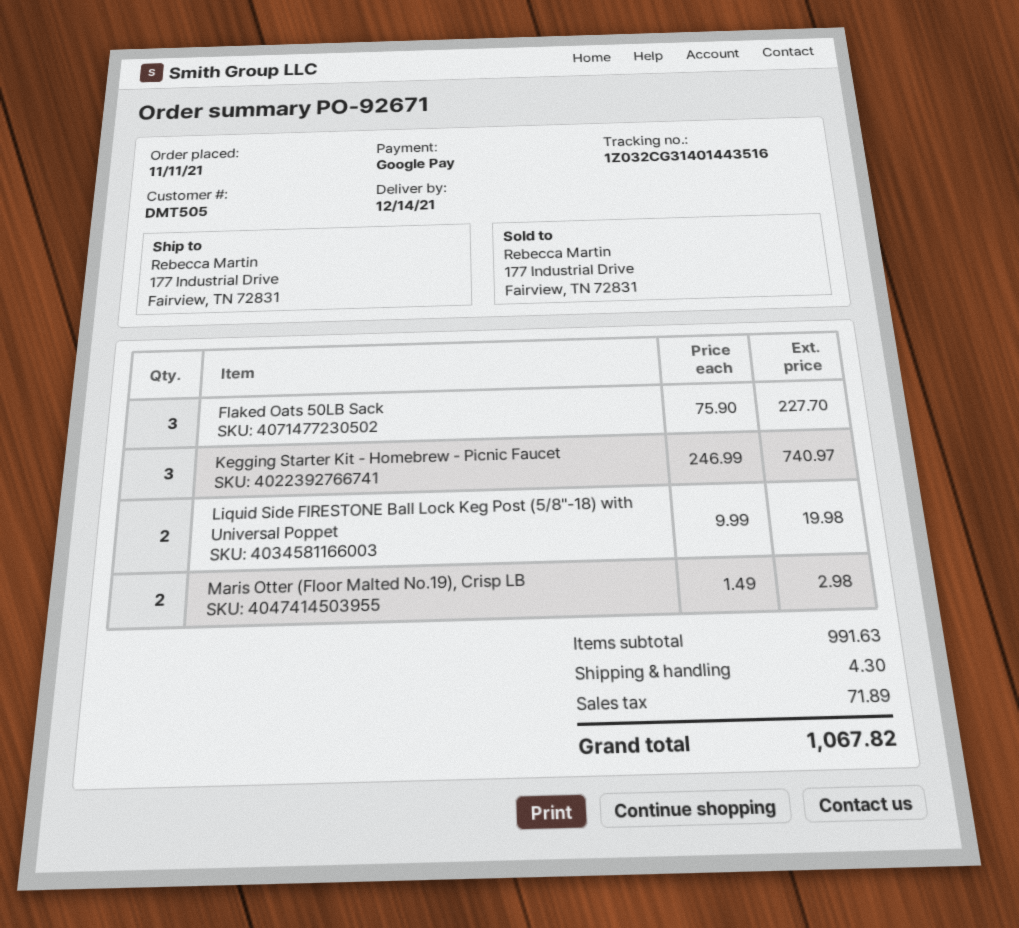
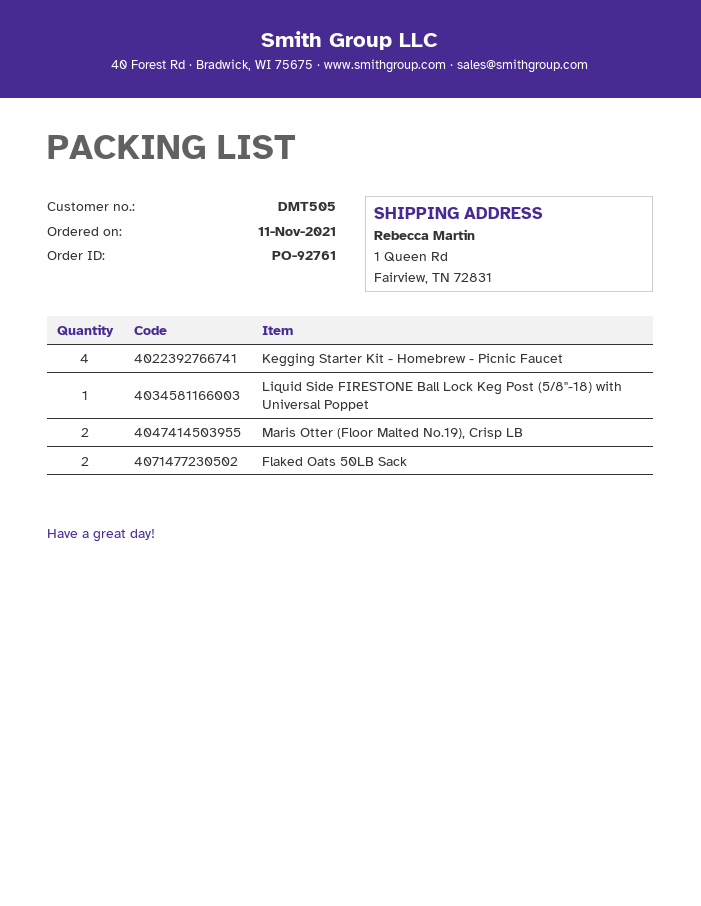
order number: PO-92671 -> PO-92761
ship to: 177 Industrial Drive, Fairview, TN 72831 -> 1 Queen Rd, Fairview, TN 72831
Flaked Oats 50LB Sack: 3 -> 2
Kegging Starter Kit - Homebrew - Picnic Faucet: 3 -> 4
Liquid Side FIRESTONE Ball Lock Keg Post (5/8"-18) with Universal Poppet: 2 -> 1

